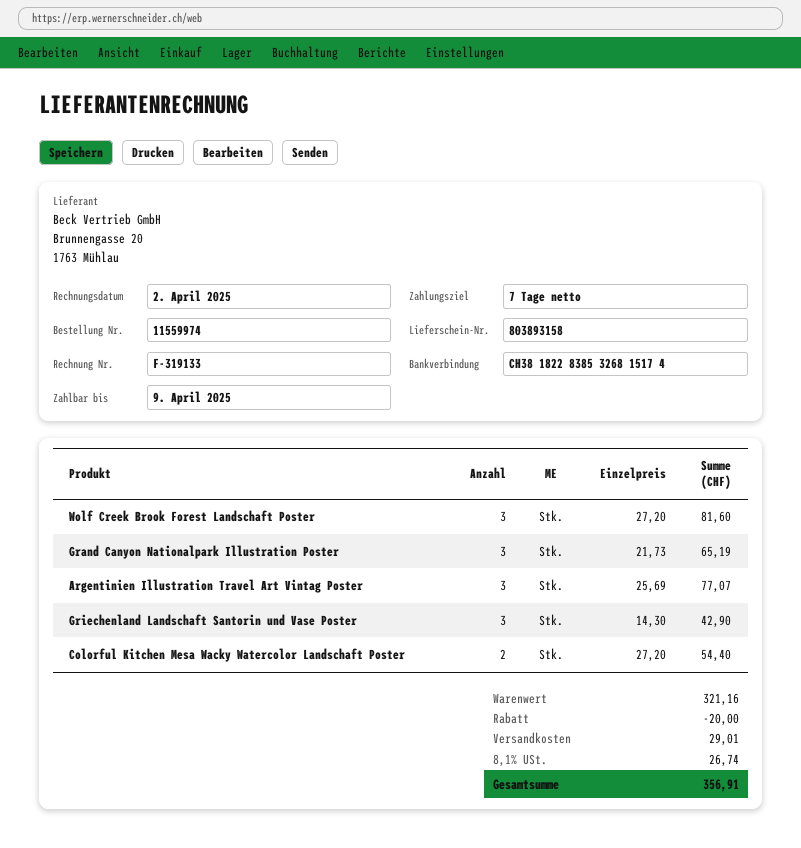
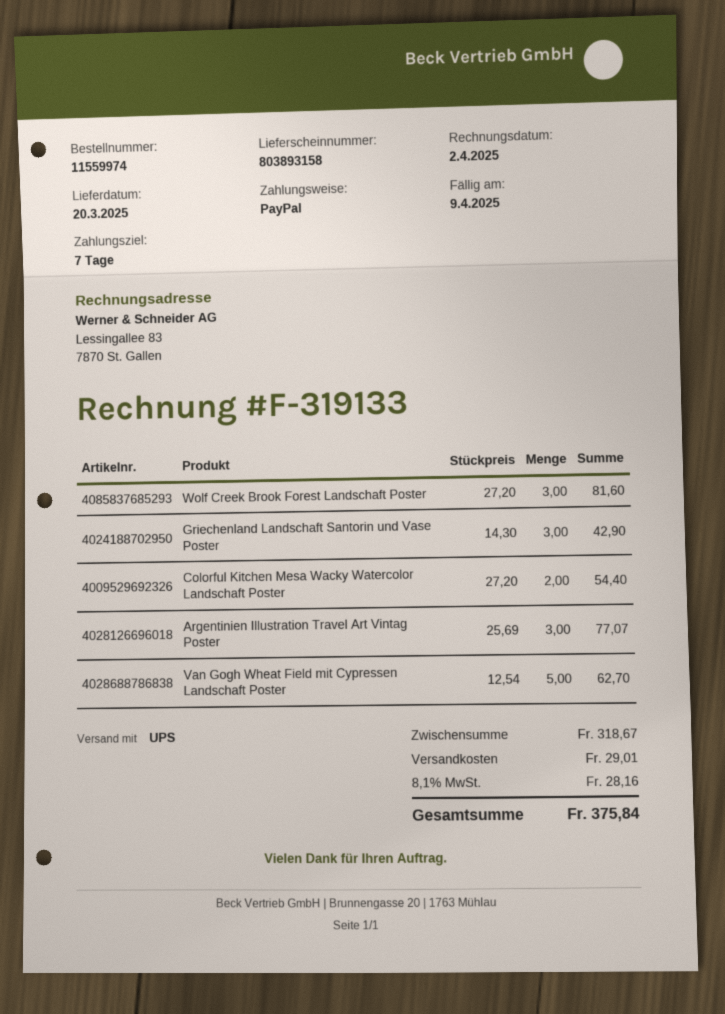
Grand Canyon Nationalpark Illustration Poster: 3 x 21.73 = 65.19 -> none
Van Gogh Wheat Field mit Cypressen Landschaft Poster: none -> 5 x 12.54 = 62.70
subtotal: 321.16 -> 318.67
discount: 20.00 -> none
tax: 8.1% = 26.74 -> 8.1% = 28.16
total: 356.91 -> 375.84

